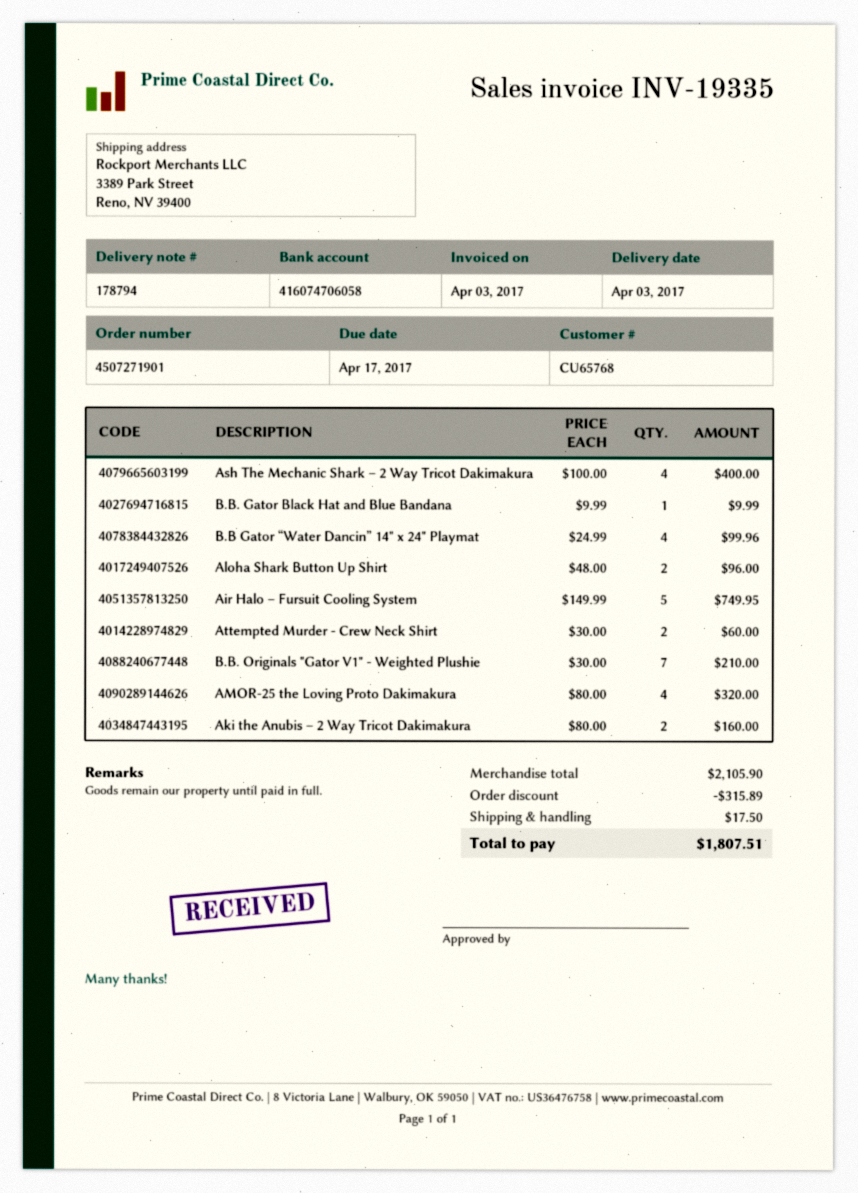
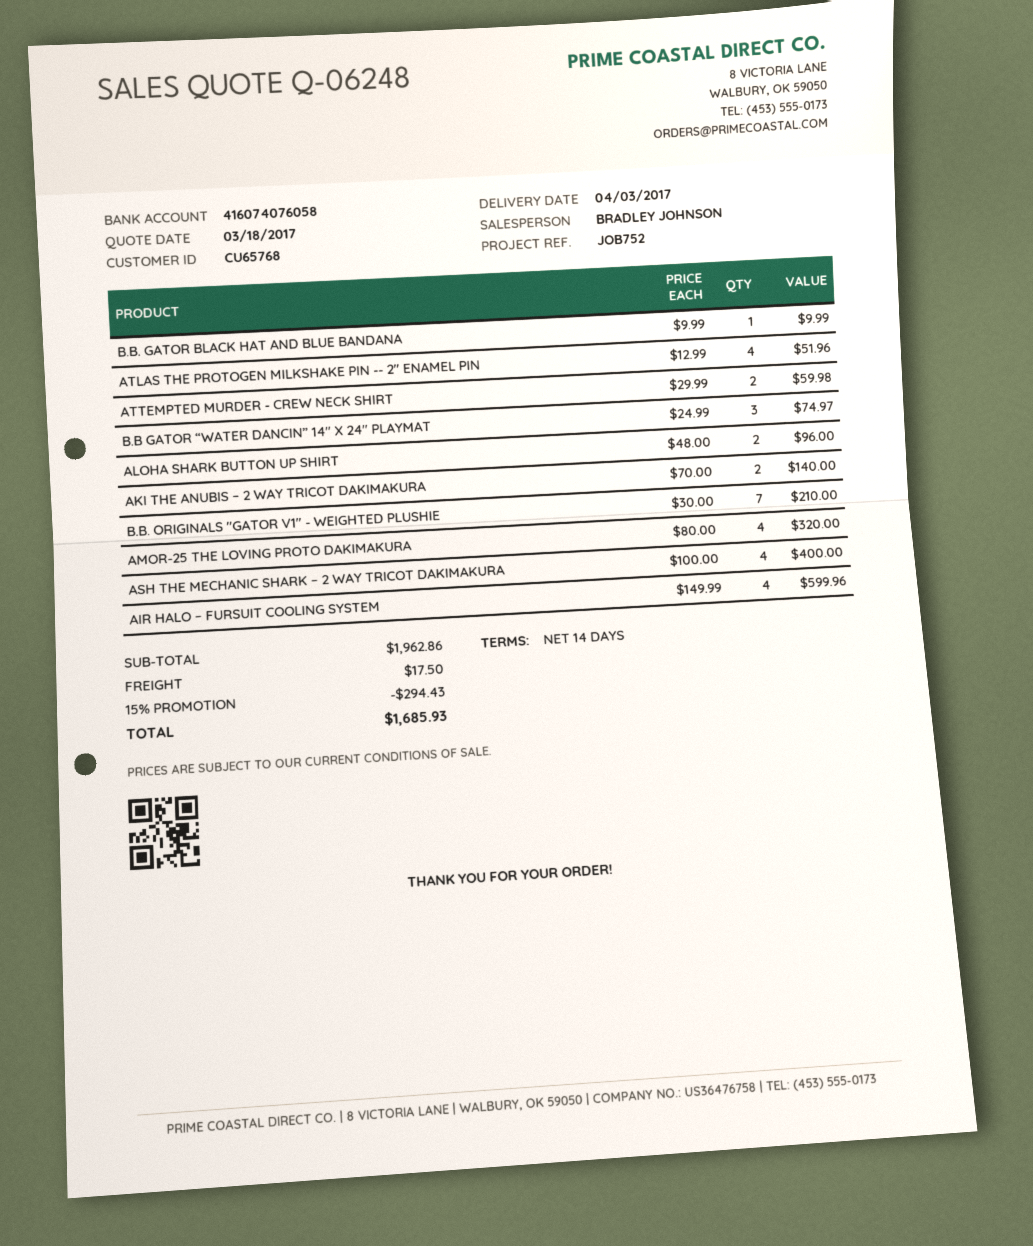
bank account: 416074706058 -> 416074076058
B.B Gator “Water Dancin” 14" x 24" Playmat: 4 x 24.99 = 99.96 -> 3 x 24.99 = 74.97
Air Halo – Fursuit Cooling System: 5 x 149.99 = 749.95 -> 4 x 149.99 = 599.96
Attempted Murder - Crew Neck Shirt: 2 x 30.00 = 60.00 -> 2 x 29.99 = 59.98
Aki the Anubis – 2 Way Tricot Dakimakura: 2 x 80.00 = 160.00 -> 2 x 70.00 = 140.00
ATLAS THE PROTOGEN MILKSHAKE PIN -- 2" ENAMEL PIN: none -> 4 x 12.99 = 51.96
subtotal: 2105.90 -> 1962.86
discount: 315.89 -> 294.43
total: 1807.51 -> 1685.93

